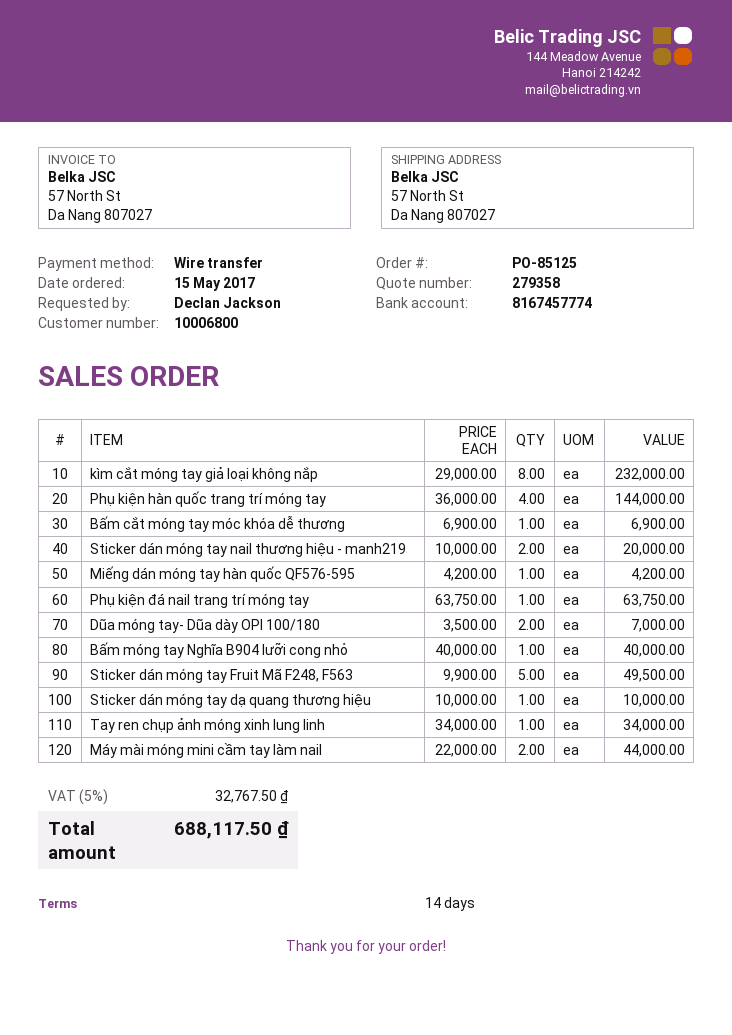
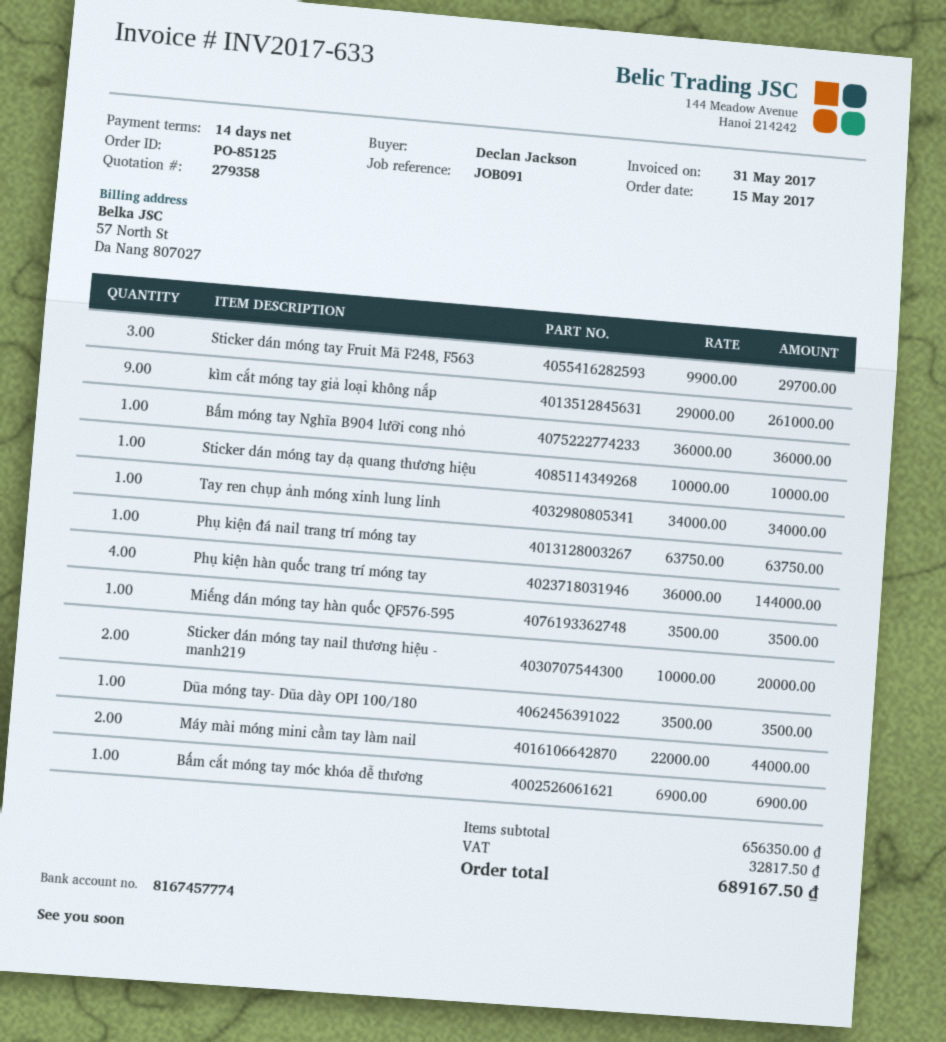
kìm cắt móng tay giả loại không nắp: 8 x 29000.00 = 232000.00 -> 9 x 29000.00 = 261000.00
Miếng dán móng tay hàn quốc QF576-595: 1 x 4200.00 = 4200.00 -> 1 x 3500.00 = 3500.00
Dũa móng tay- Dũa dày OPI 100/180: 2 x 3500.00 = 7000.00 -> 1 x 3500.00 = 3500.00
Bấm móng tay Nghĩa B904 lưỡi cong nhỏ: 1 x 40000.00 = 40000.00 -> 1 x 36000.00 = 36000.00
Sticker dán móng tay Fruit Mã F248, F563: 5 x 9900.00 = 49500.00 -> 3 x 9900.00 = 29700.00
tax: 32767.50 -> 32817.50
total: 688117.50 -> 689167.50

